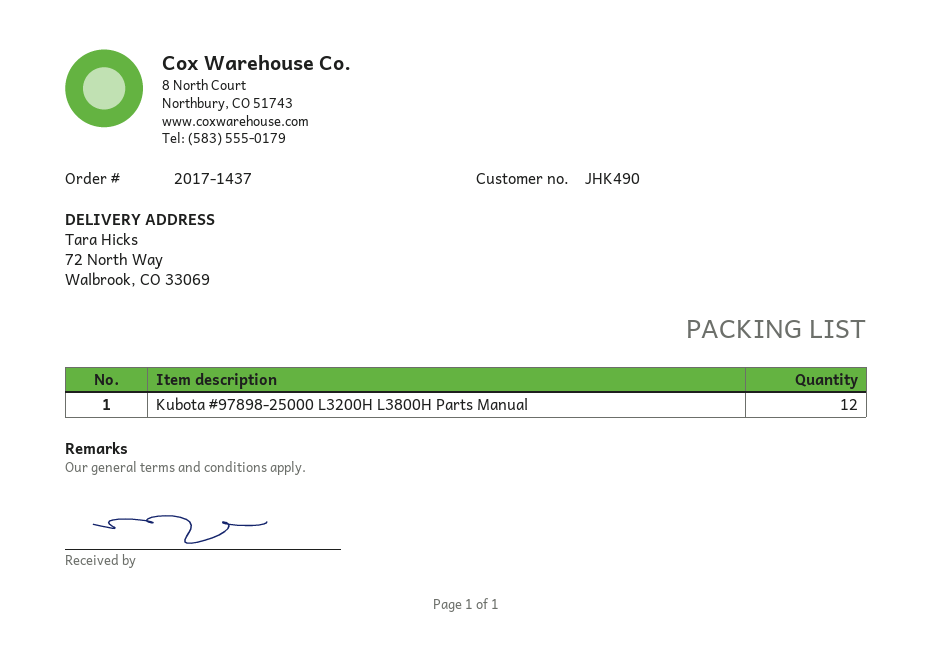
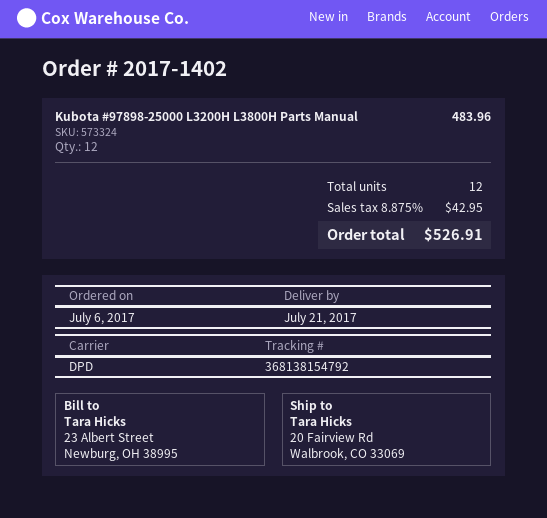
order number: 2017-1437 -> 2017-1402
ship to: 72 North Way, Walbrook, CO 33069 -> 20 Fairview Rd, Walbrook, CO 33069

